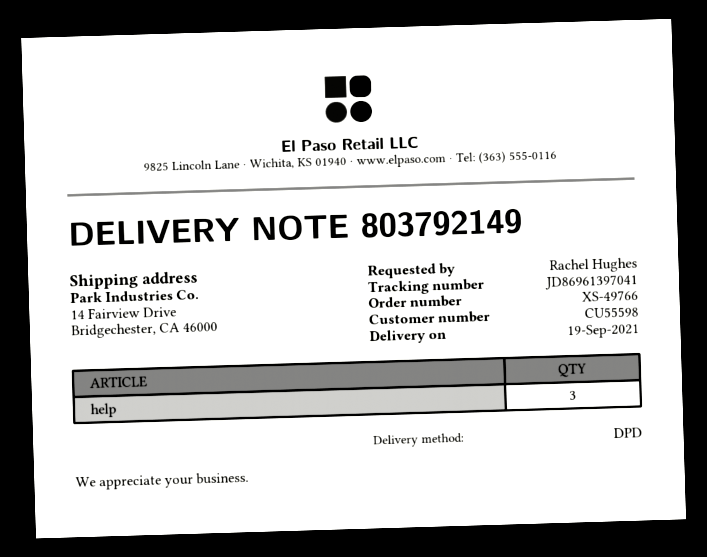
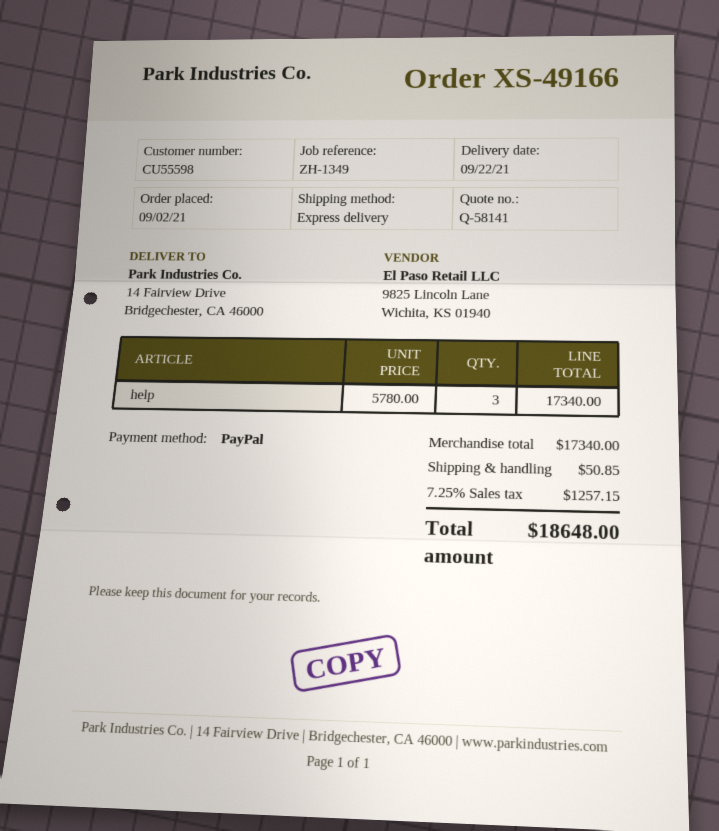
order number: XS-49766 -> XS-49166
delivery date: 2021-09-19 -> 2021-09-22
shipping method: DPD -> express

